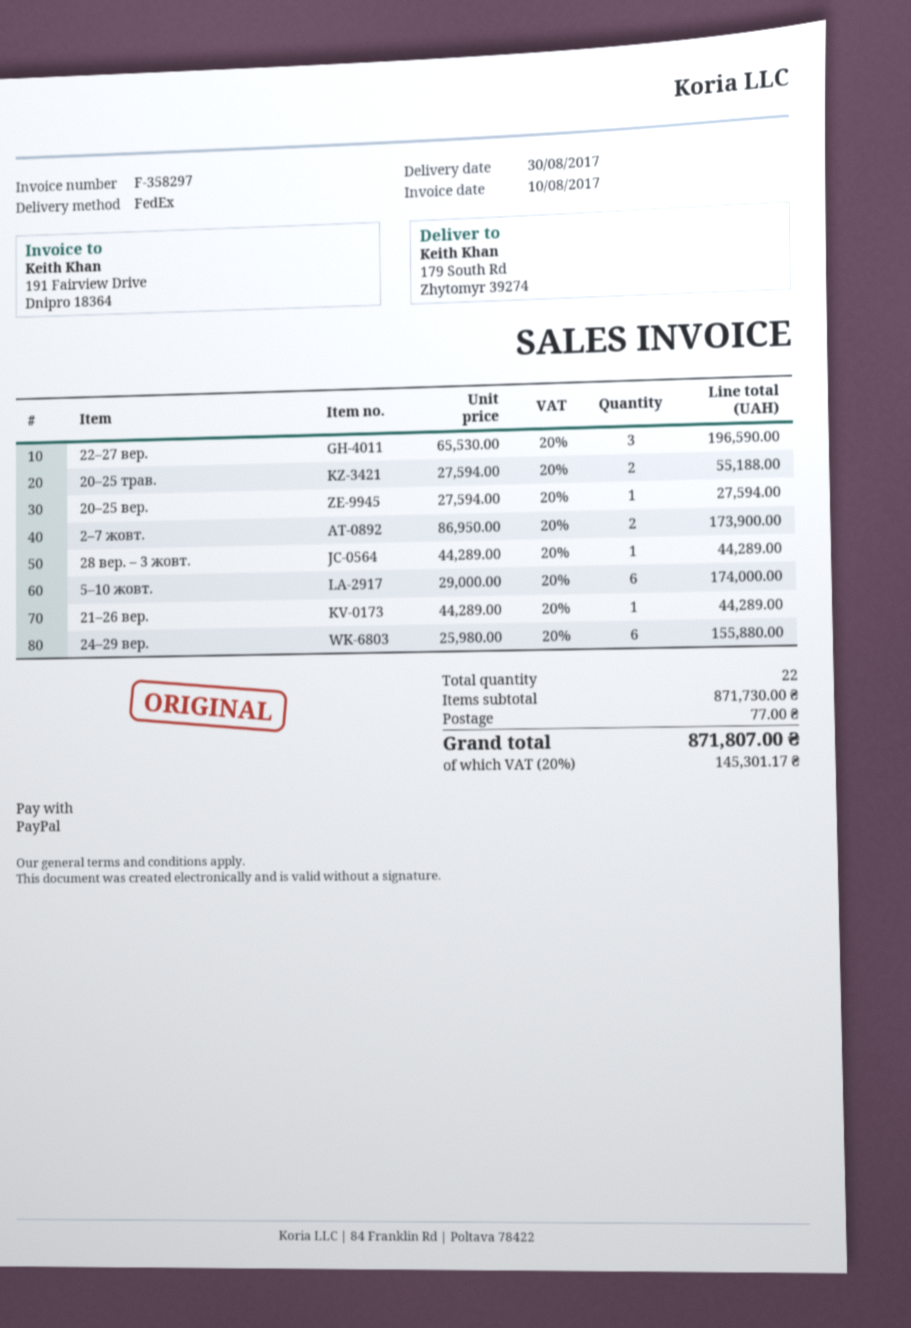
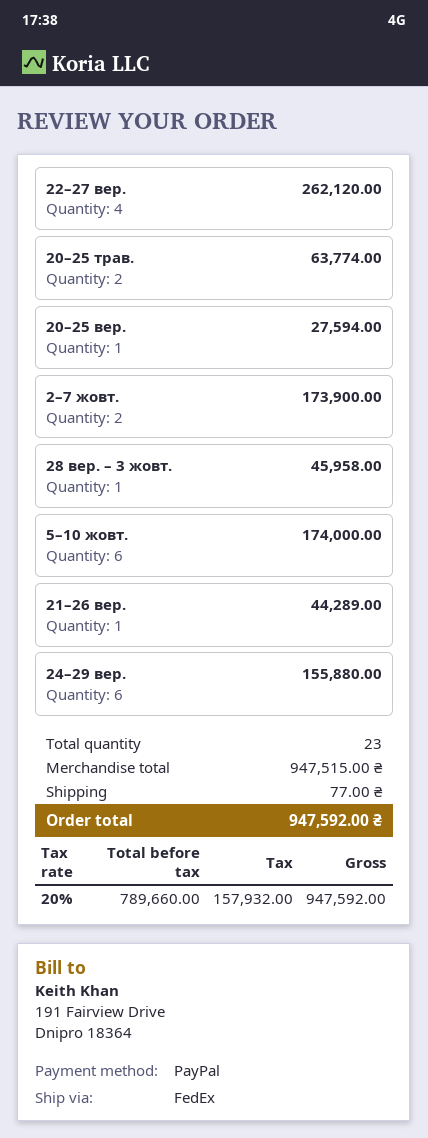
22–27 вер.: 3 for 196590.00 -> 4 for 262120.00
20–25 трав.: 2 for 55188.00 -> 2 for 63774.00
28 вер. – 3 жовт.: 1 for 44289.00 -> 1 for 45958.00
total quantity: 22 -> 23
subtotal: 871730.00 -> 947515.00
tax: 20% = 145301.17 -> 20% = 157932.00
total: 871807.00 -> 947592.00

